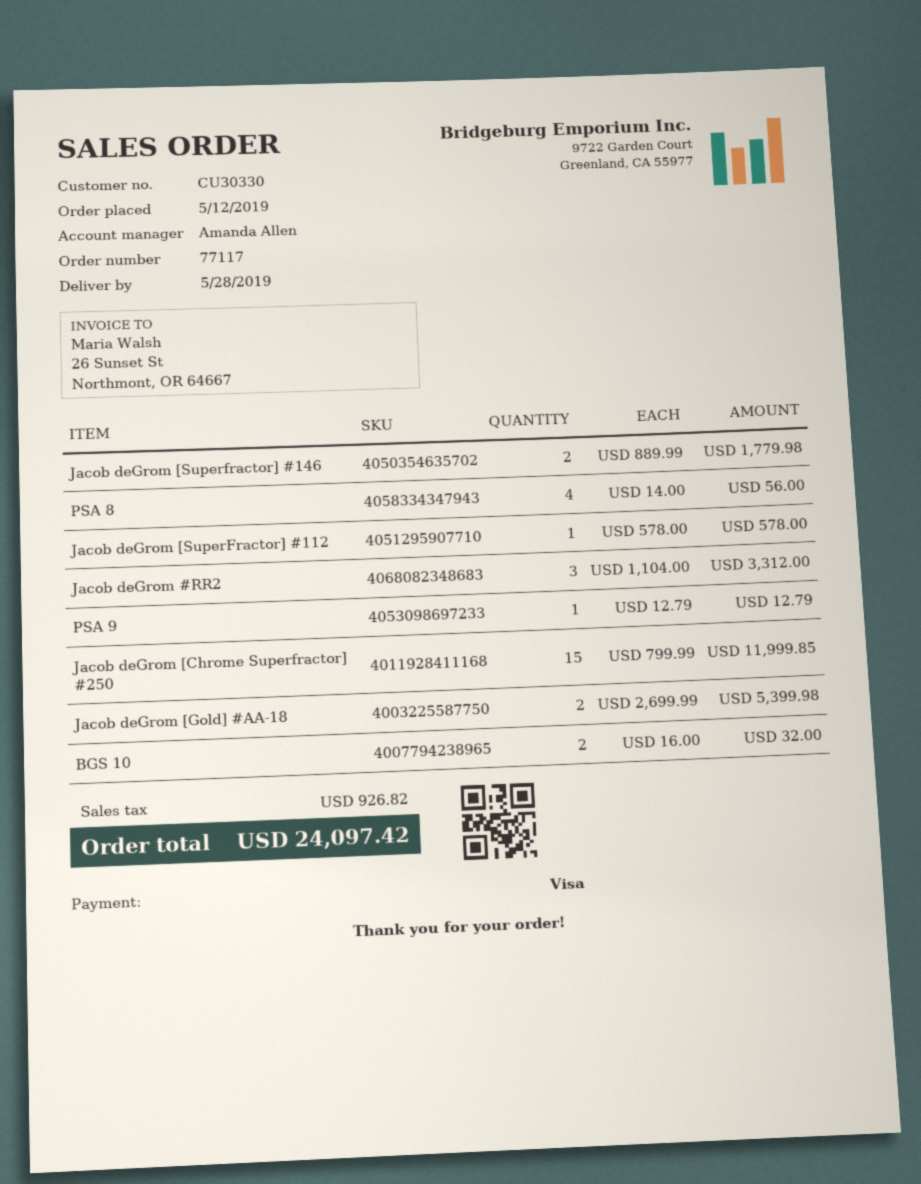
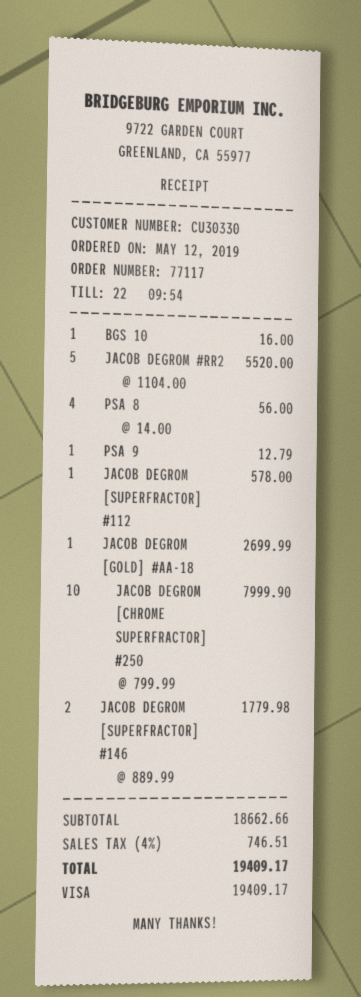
Jacob deGrom #RR2: 3 x 1104.00 = 3312.00 -> 5 x 1104.00 = 5520.00
Jacob deGrom [Chrome Superfractor] #250: 15 x 799.99 = 11999.85 -> 10 x 799.99 = 7999.90
Jacob deGrom [Gold] #AA-18: 2 x 2699.99 = 5399.98 -> 1 x 2699.99 = 2699.99
BGS 10: 2 x 16.00 = 32.00 -> 1 x 16.00 = 16.00
tax: 926.82 -> 746.51
total: 24097.42 -> 19409.17

